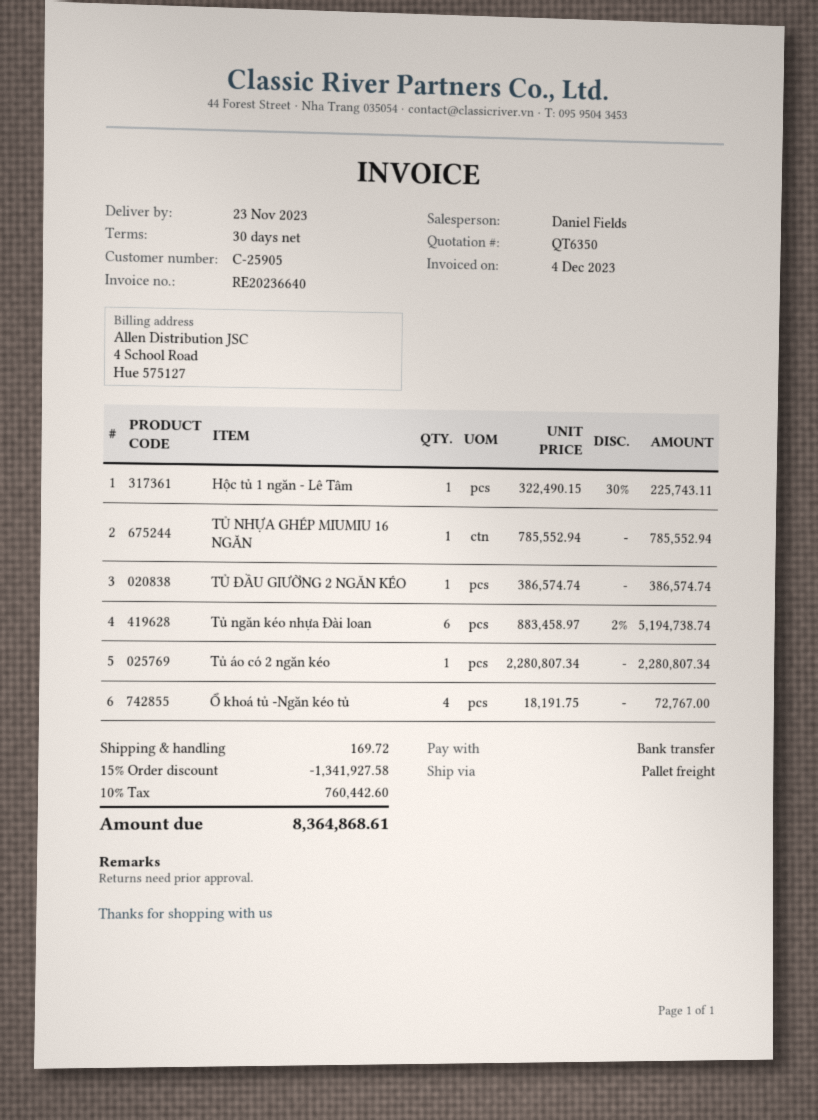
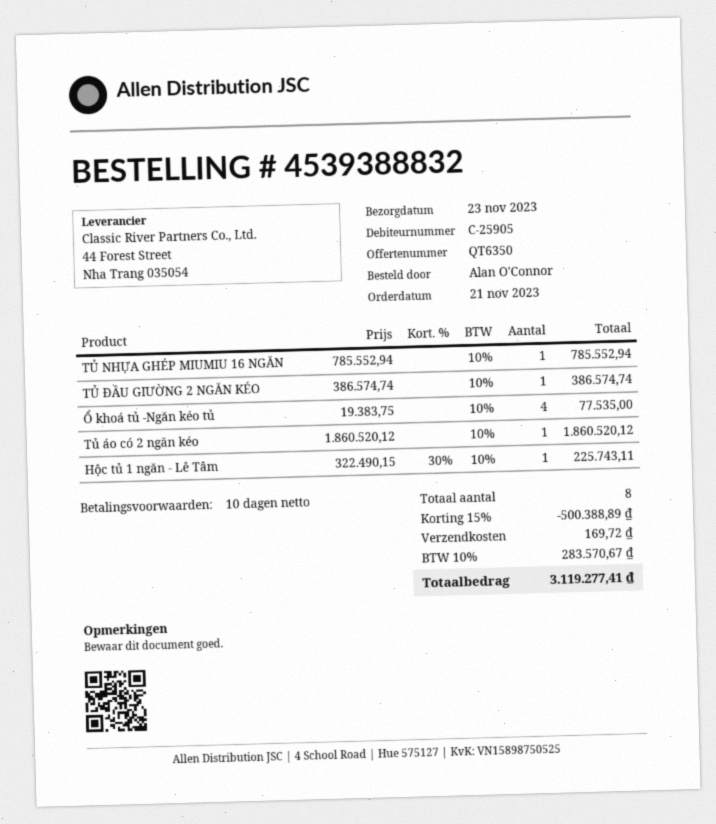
payment terms: 30 days -> 10 days
Tủ ngăn kéo nhựa Đài loan: 6 x 883458.97 - 2% = 5194738.74 -> none
Tủ áo có 2 ngăn kéo: 1 x 2280807.34 = 2280807.34 -> 1 x 1860520.12 = 1860520.12
Ổ khoá tủ -Ngăn kéo tủ: 4 x 18191.75 = 72767.00 -> 4 x 19383.75 = 77535.00
discount: 15% = 1341927.58 -> 15% = 500388.89
tax: 10% = 760442.60 -> 10% = 283570.67
total: 8364868.61 -> 3119277.41

